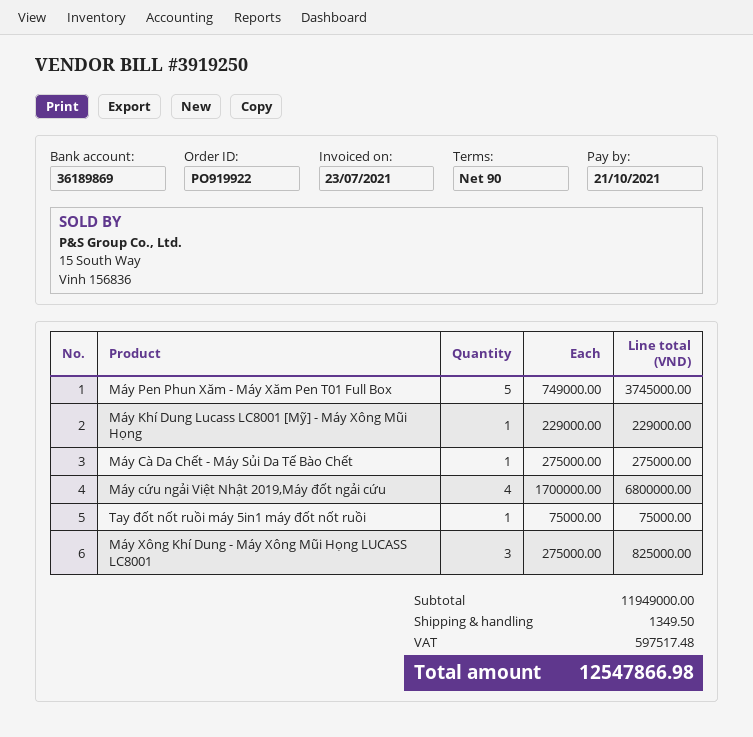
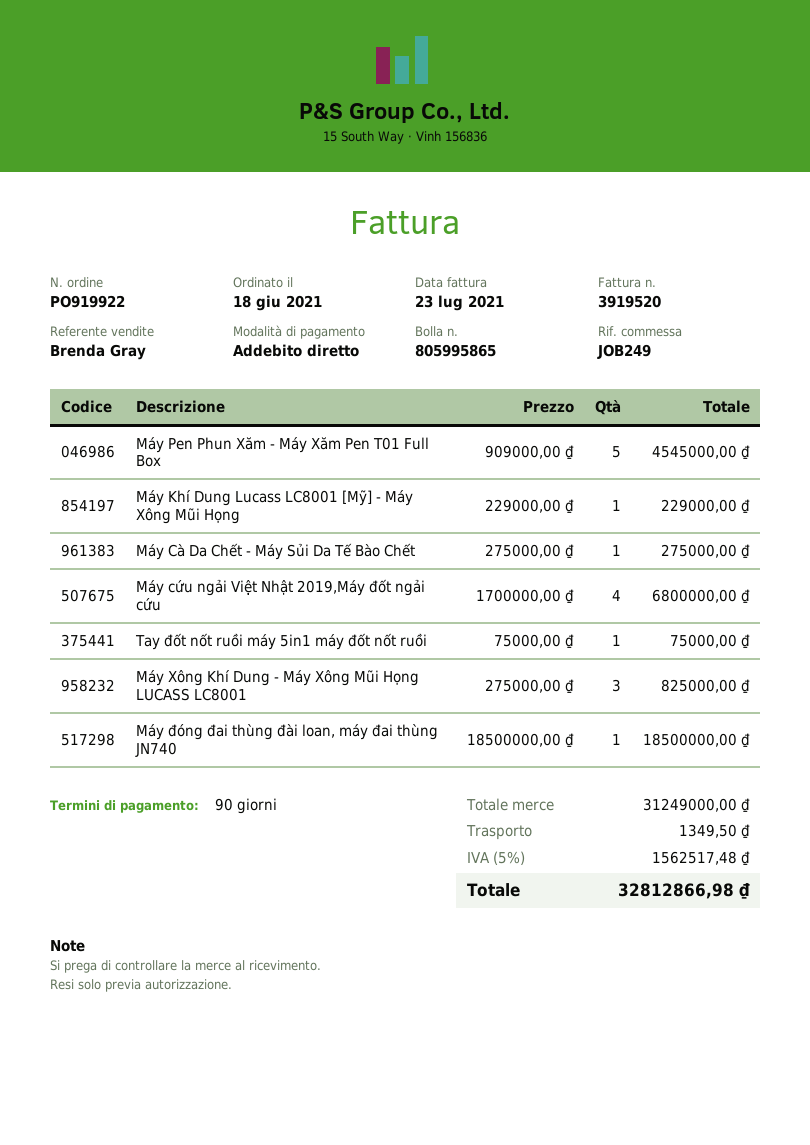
invoice number: 3919250 -> 3919520
Máy Pen Phun Xăm - Máy Xăm Pen T01 Full Box: 5 x 749000.00 = 3745000.00 -> 5 x 909000.00 = 4545000.00
Máy đóng đai thùng đài loan, máy đai thùng JN740: none -> 1 x 18500000.00 = 18500000.00
subtotal: 11949000.00 -> 31249000.00
tax: 597517.48 -> 1562517.48
total: 12547866.98 -> 32812866.98

